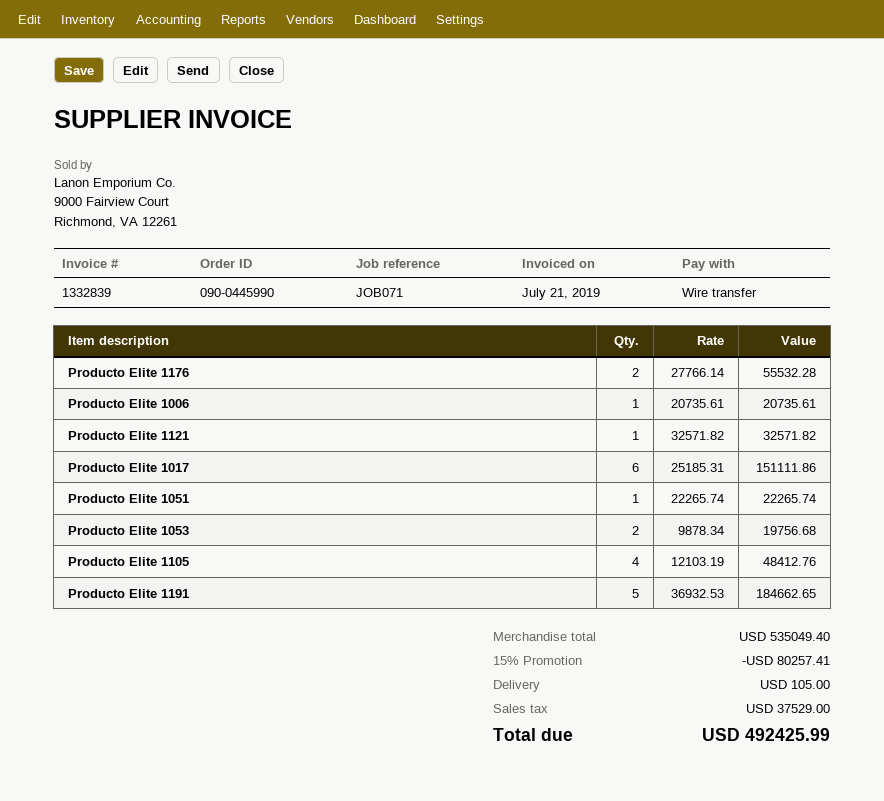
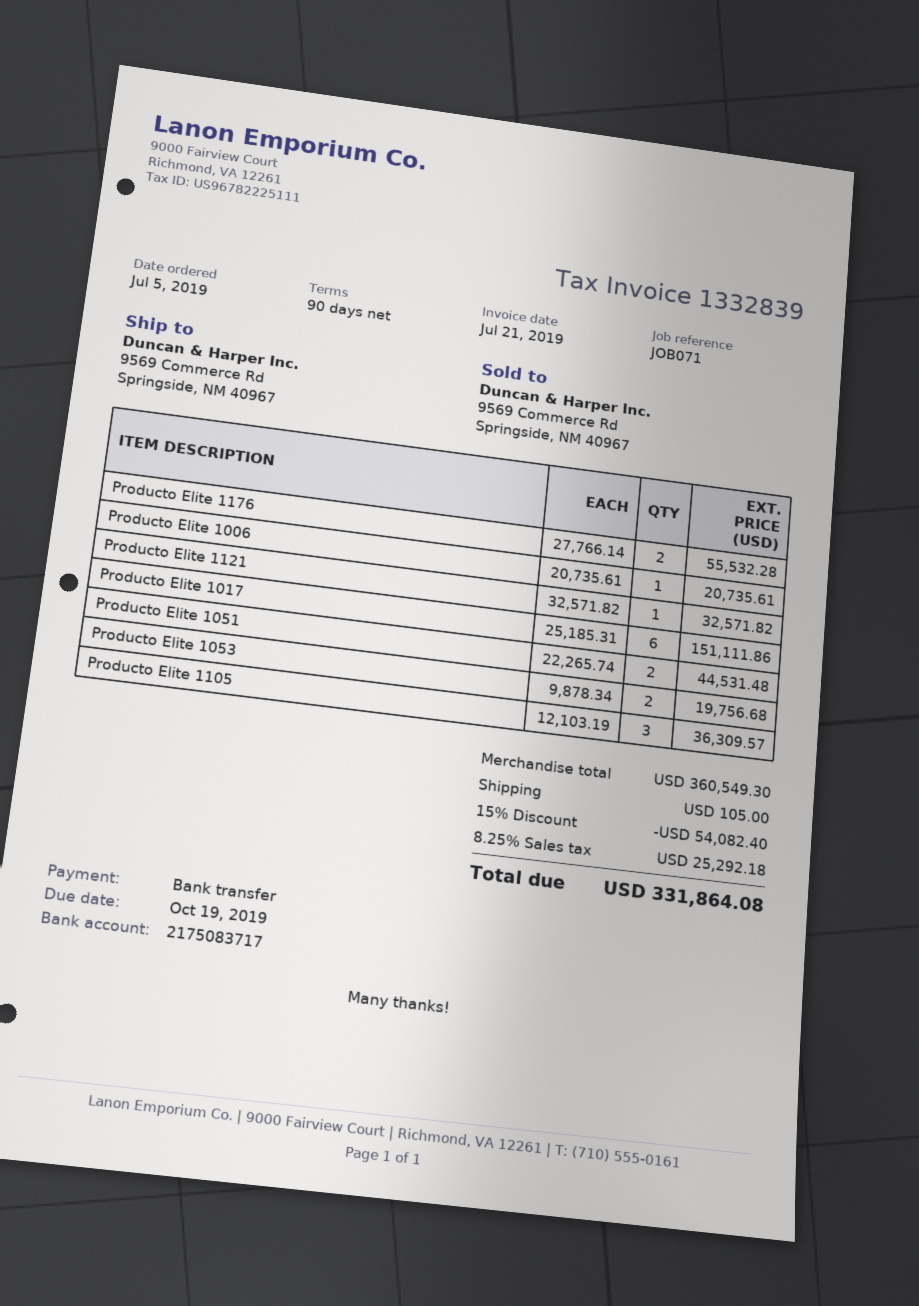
Producto Elite 1051: 1 x 22265.74 = 22265.74 -> 2 x 22265.74 = 44531.48
Producto Elite 1105: 4 x 12103.19 = 48412.76 -> 3 x 12103.19 = 36309.57
Producto Elite 1191: 5 x 36932.53 = 184662.65 -> none
subtotal: 535049.40 -> 360549.30
discount: 15% = 80257.41 -> 15% = 54082.40
tax: 37529.00 -> 25292.18
total: 492425.99 -> 331864.08

